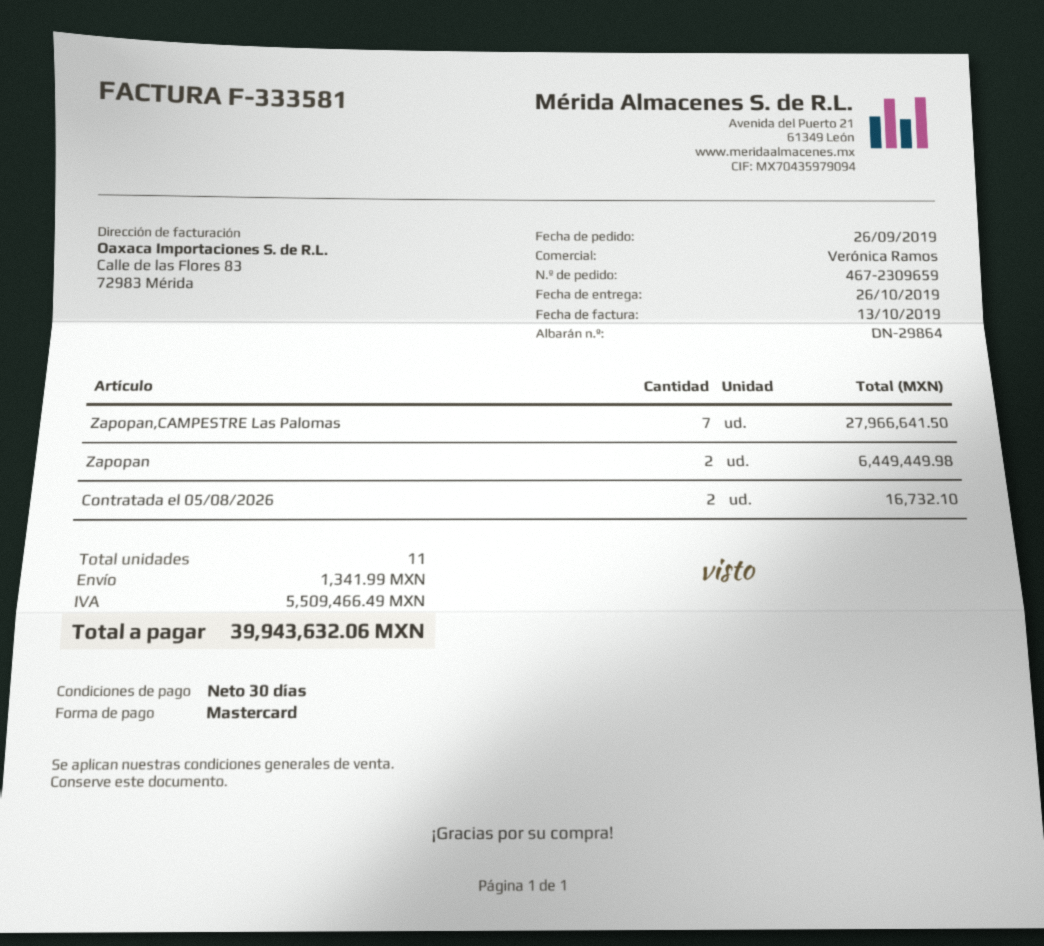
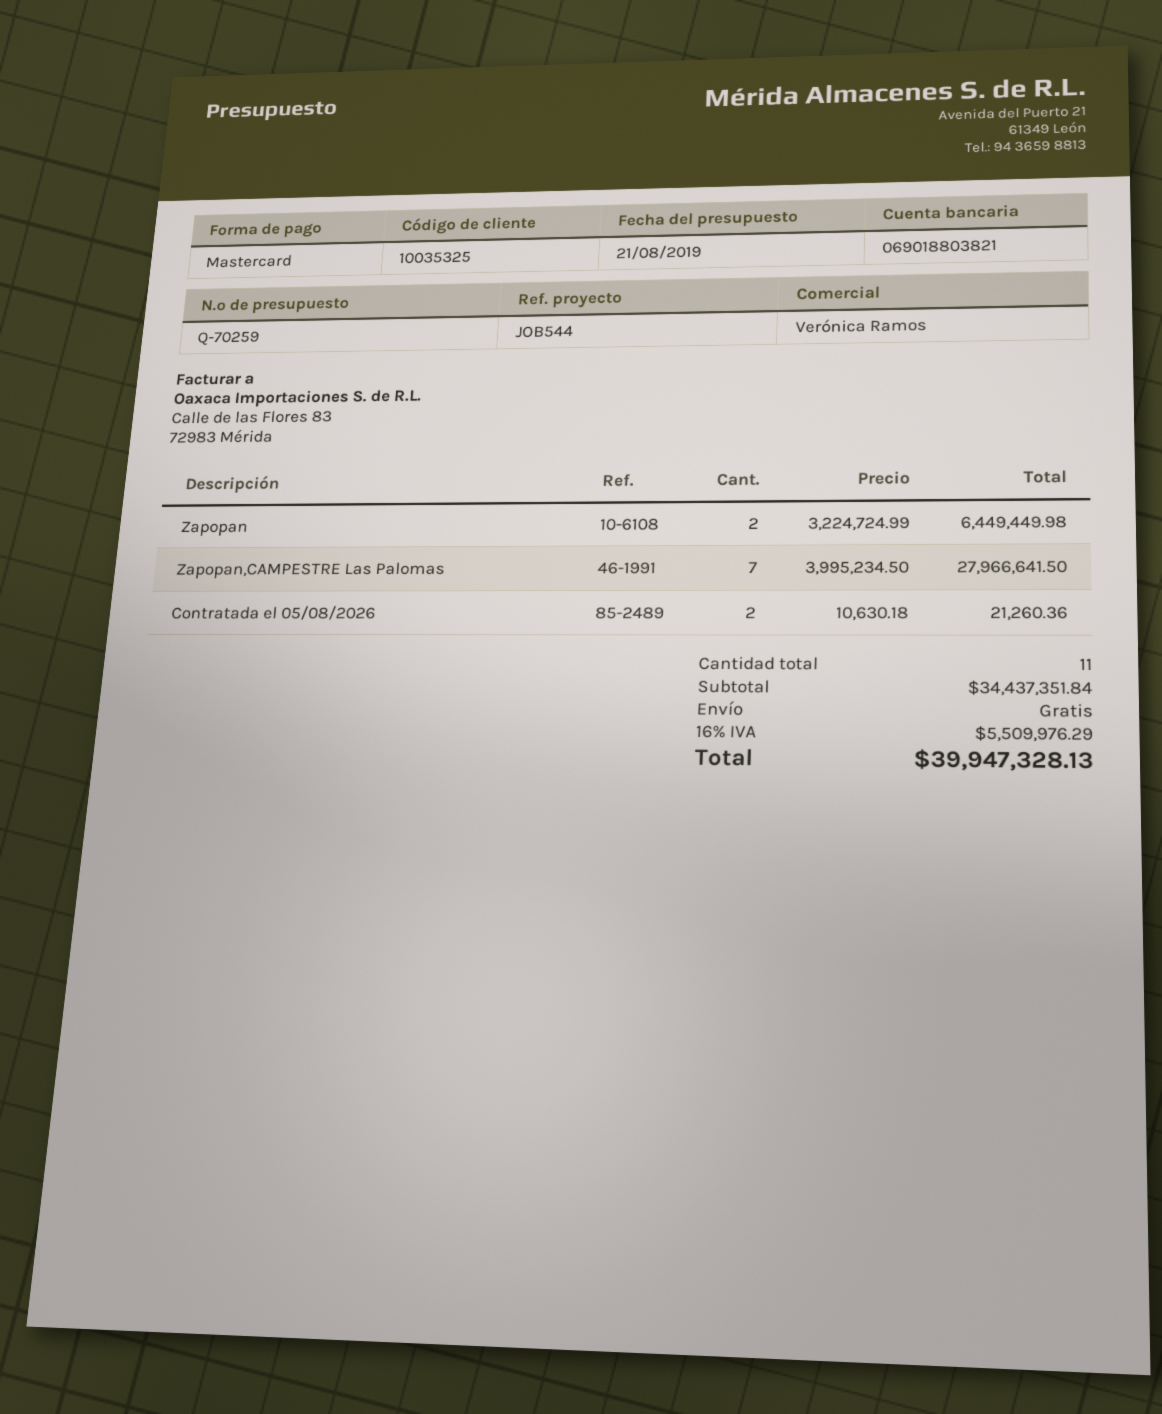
Contratada el 05/08/2026: 2 for 16732.10 -> 2 for 21260.36
shipping: 1341.99 -> 0.00
tax: 5509466.49 -> 5509976.29
total: 39943632.06 -> 39947328.13

